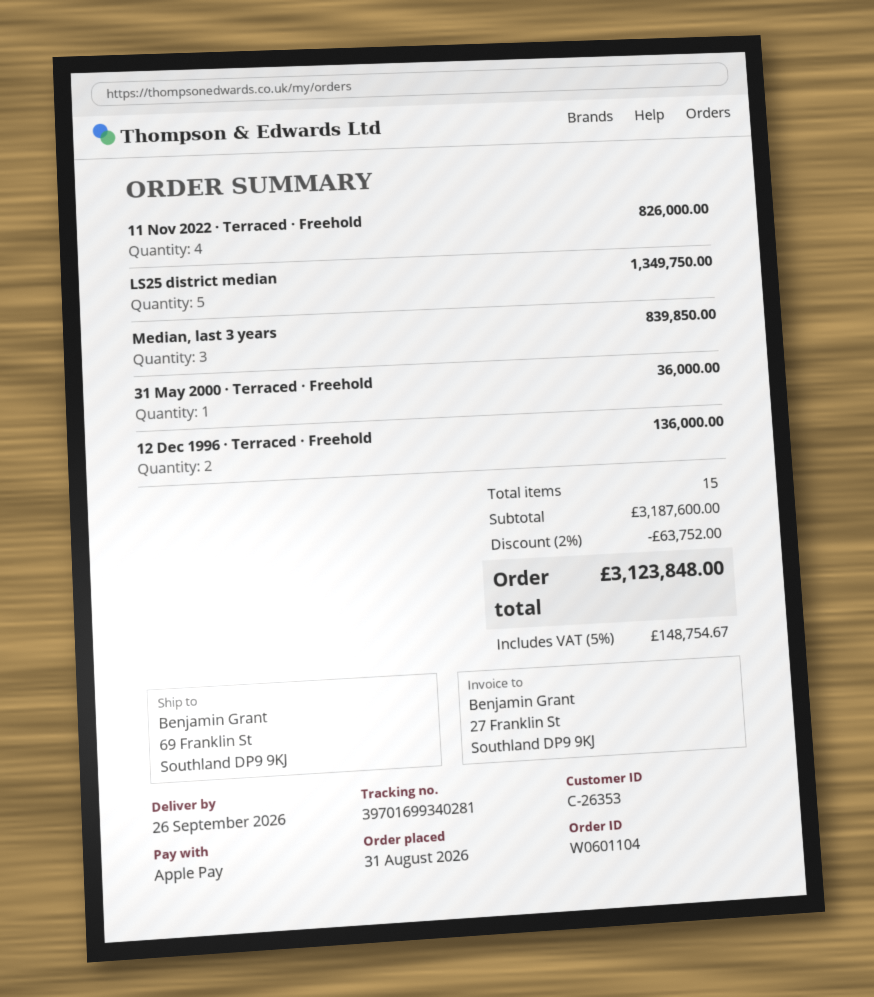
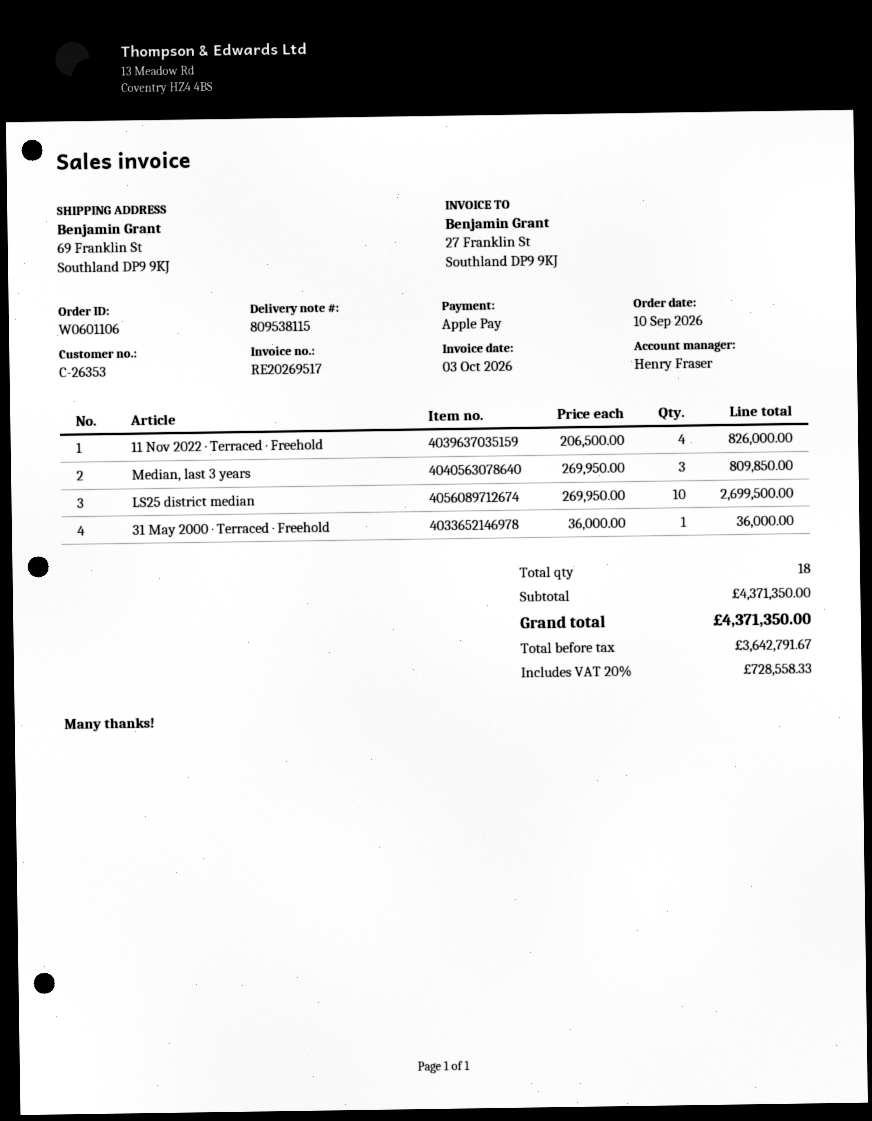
order number: W0601104 -> W0601106
order date: 2026-08-31 -> 2026-09-10
LS25 district median: 5 for 1349750.00 -> 10 for 2699500.00
Median, last 3 years: 3 for 839850.00 -> 3 for 809850.00
12 Dec 1996 · Terraced · Freehold: 2 for 136000.00 -> none
total quantity: 15 -> 18
subtotal: 3187600.00 -> 4371350.00
discount: 2% = 63752.00 -> none
tax: 5% = 148754.67 -> 20% = 728558.33
total: 3123848.00 -> 4371350.00

